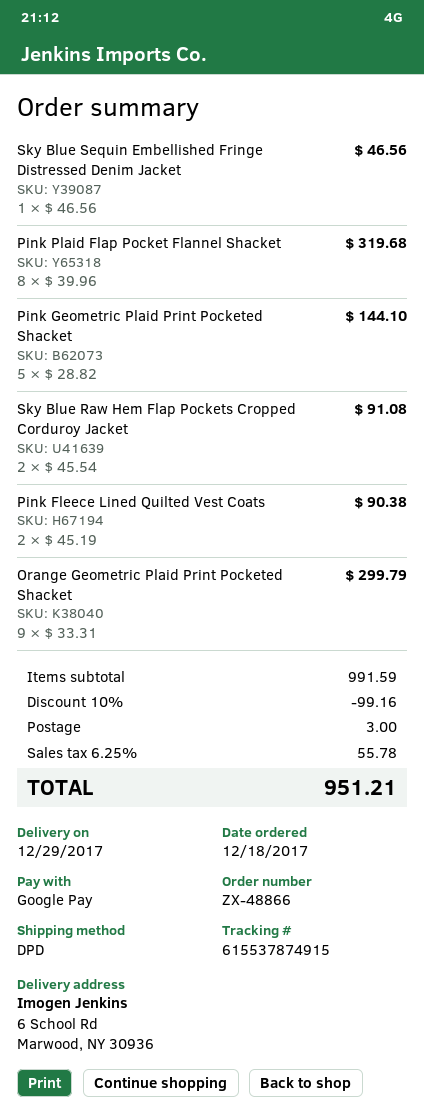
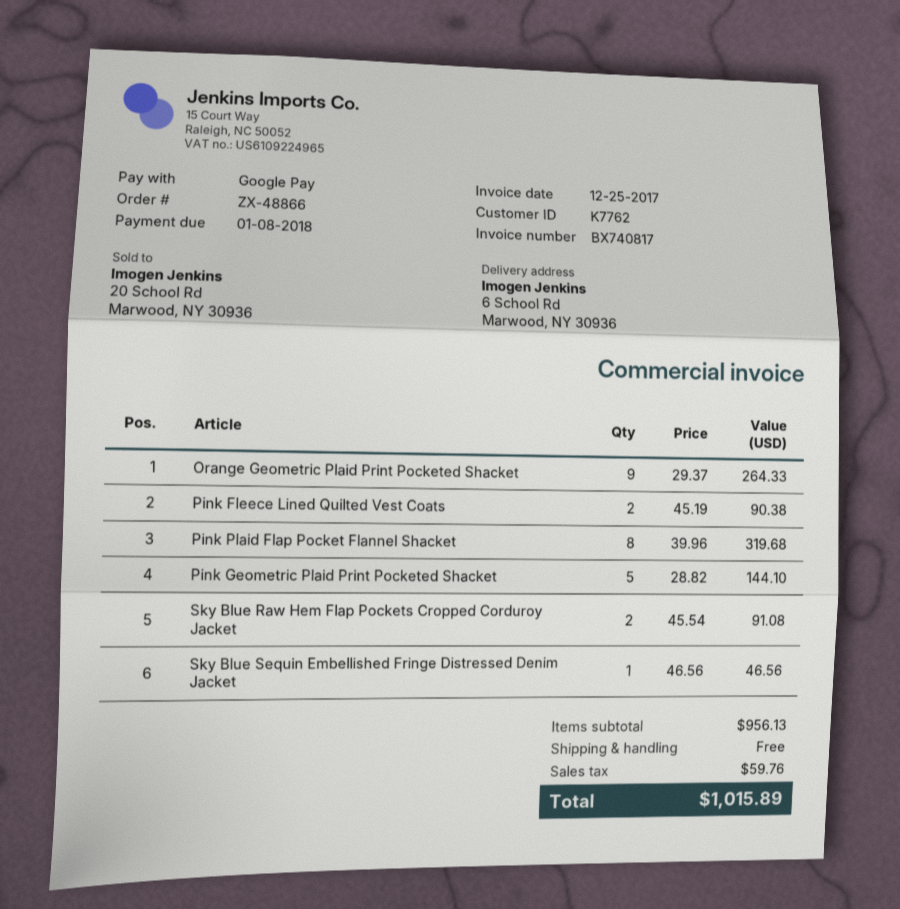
Orange Geometric Plaid Print Pocketed Shacket: 9 x 33.31 = 299.79 -> 9 x 29.37 = 264.33
subtotal: 991.59 -> 956.13
discount: 10% = 99.16 -> none
shipping: 3.00 -> 0.00
tax: 55.78 -> 59.76
total: 951.21 -> 1015.89

